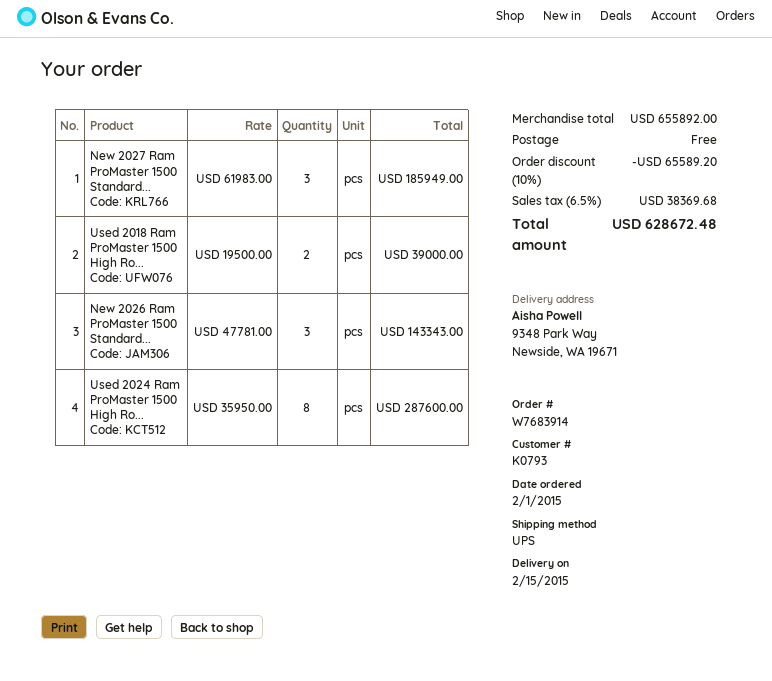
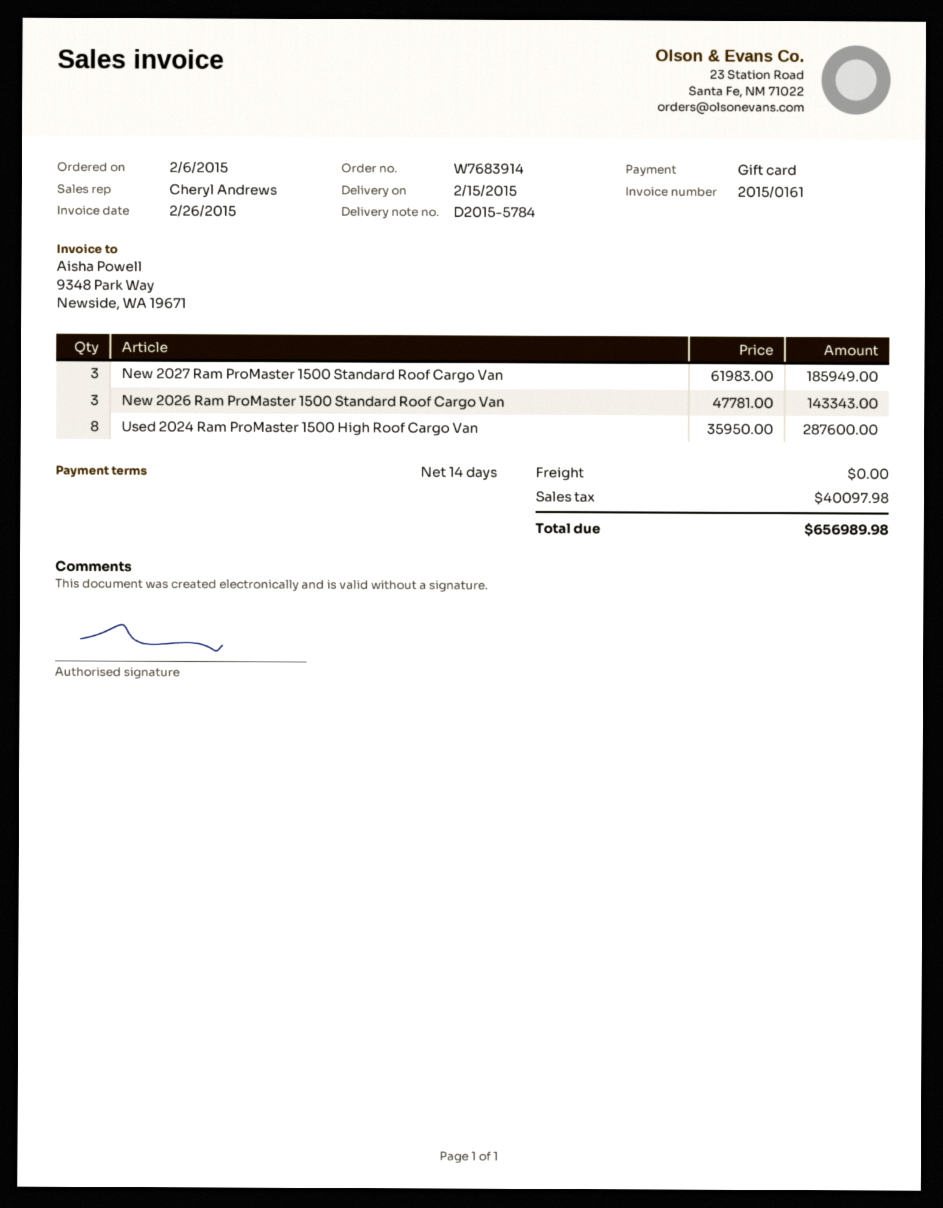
order date: 2015-02-01 -> 2015-02-06
Used 2018 Ram ProMaster 1500 High Ro...: 2 x 19500.00 = 39000.00 -> none
discount: 10% = 65589.20 -> none
tax: 38369.68 -> 40097.98
total: 628672.48 -> 656989.98

